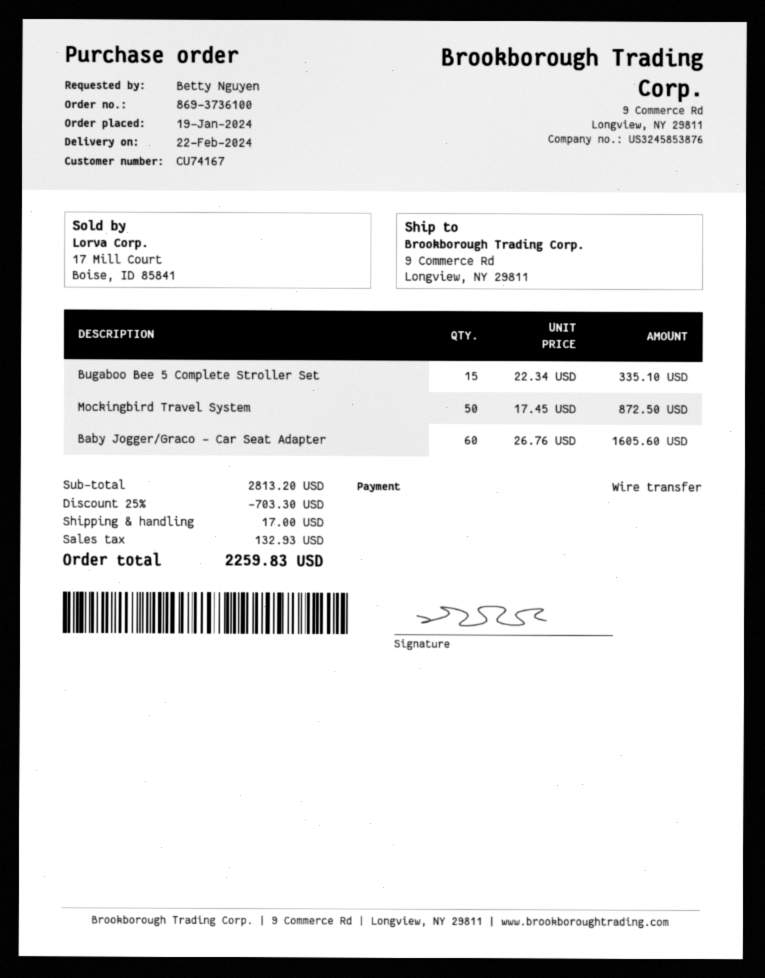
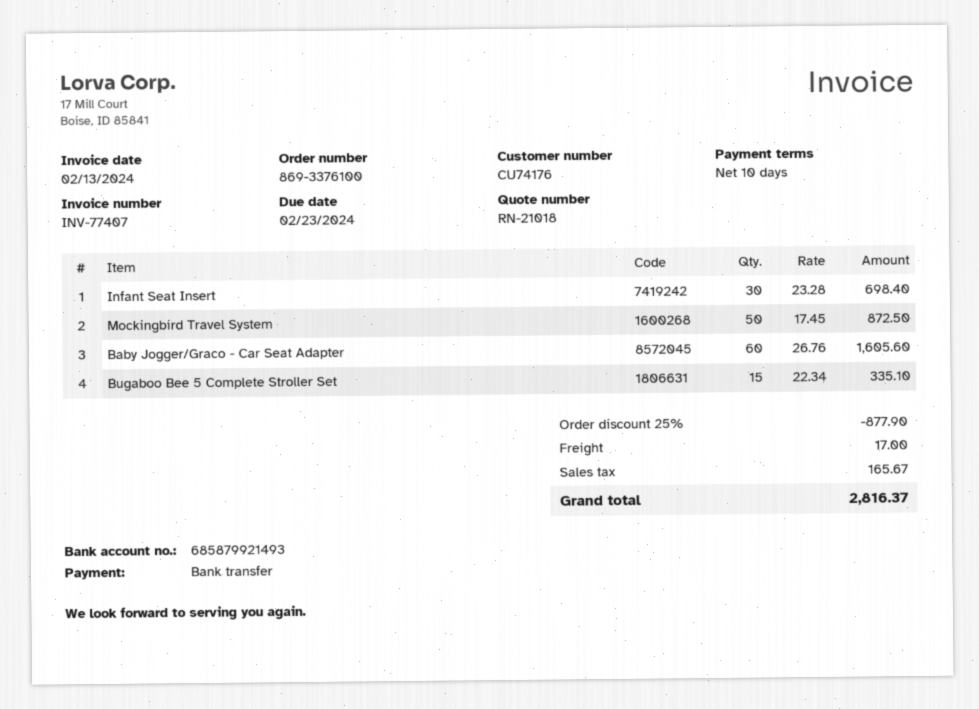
order number: 869-3736100 -> 869-3376100
customer number: CU74167 -> CU74176
Infant Seat Insert: none -> 30 x 23.28 = 698.40
discount: 25% = 703.30 -> 25% = 877.90
tax: 132.93 -> 165.67
total: 2259.83 -> 2816.37

